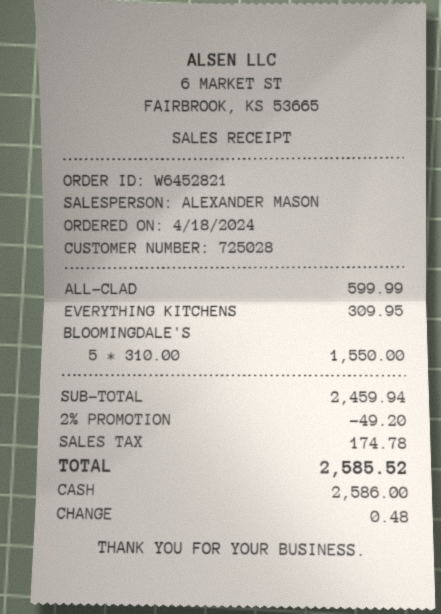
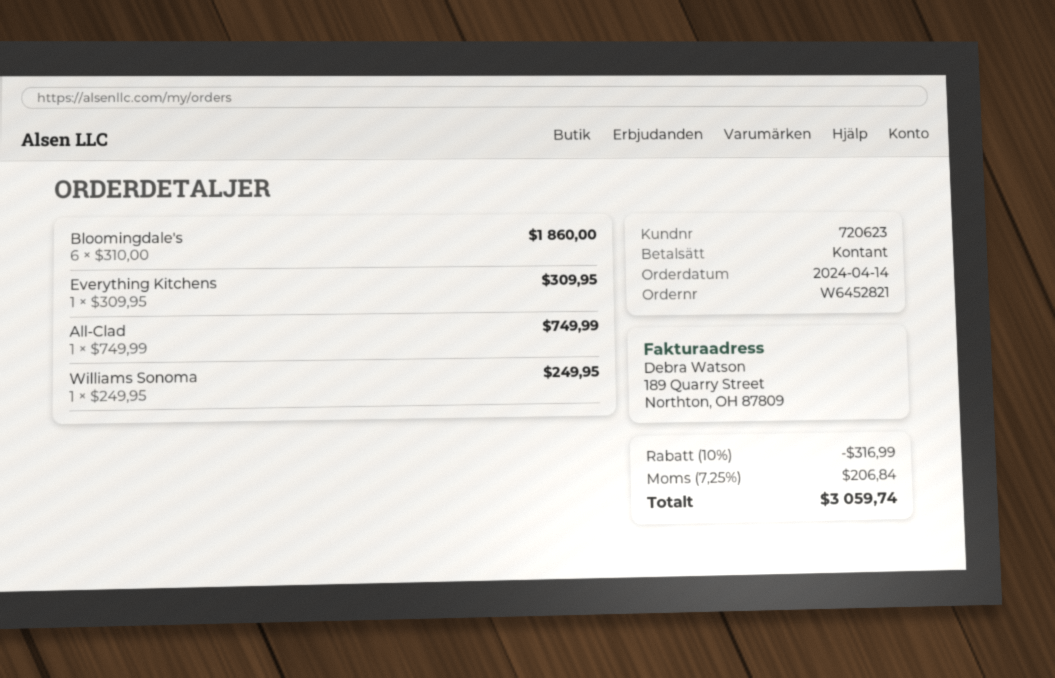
order date: 2024-04-18 -> 2024-04-14
customer number: 725028 -> 720623
ALL-CLAD: 1 x 599.99 = 599.99 -> 1 x 749.99 = 749.99
BLOOMINGDALE'S: 5 x 310.00 = 1550.00 -> 6 x 310.00 = 1860.00
Williams Sonoma: none -> 1 x 249.95 = 249.95
discount: 2% = 49.20 -> 10% = 316.99
tax: 174.78 -> 206.84
total: 2585.52 -> 3059.74

